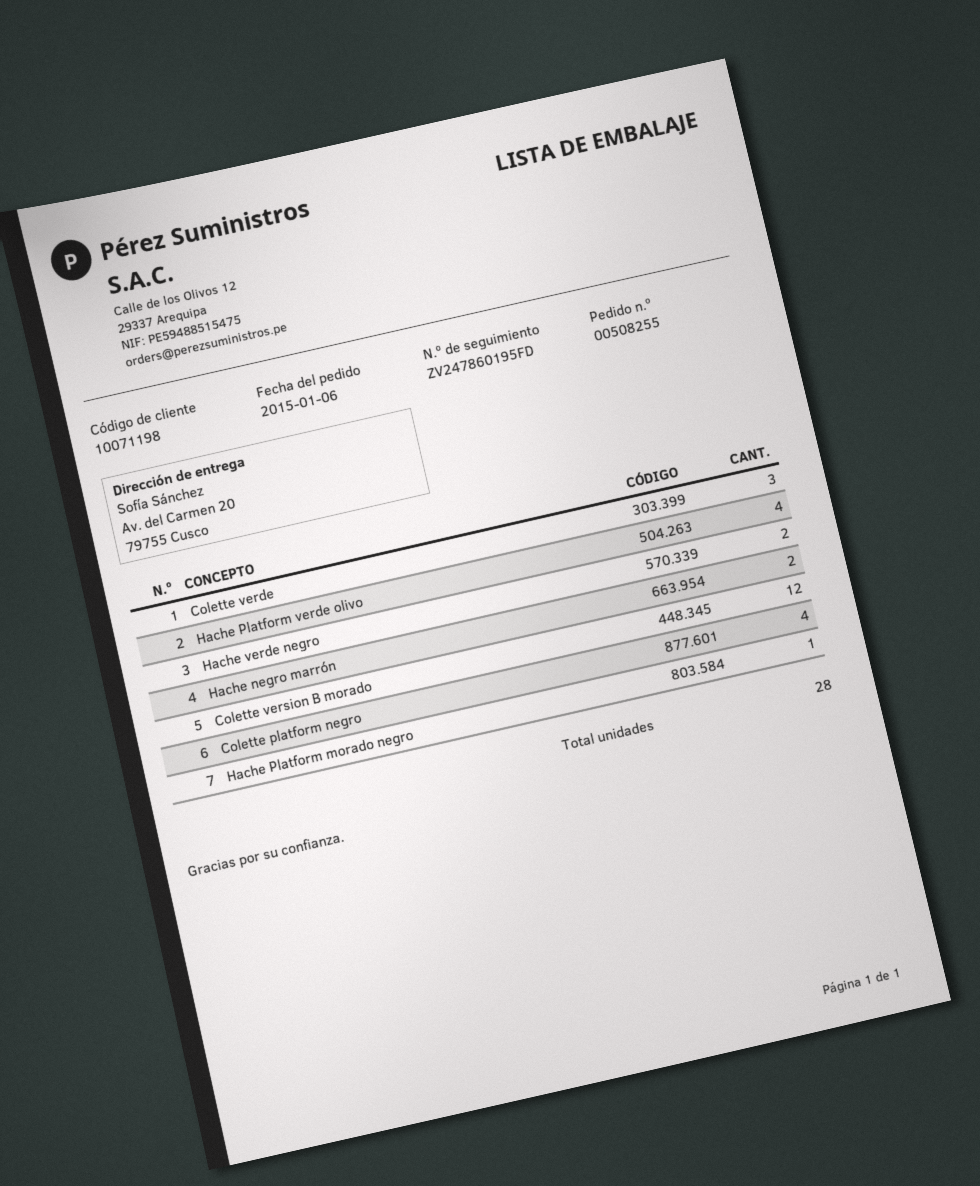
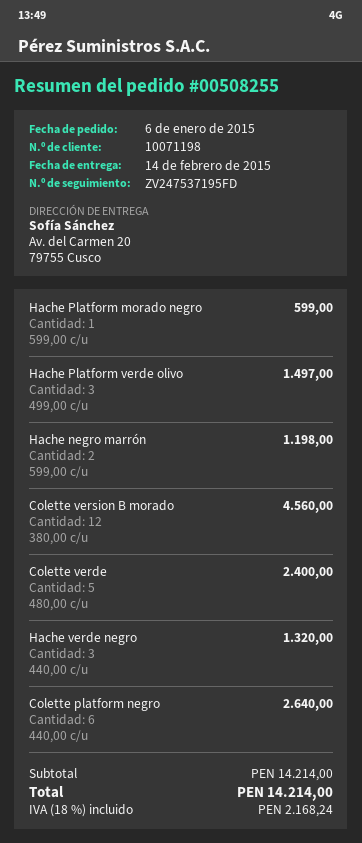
tracking number: ZV247860195FD -> ZV247537195FD
Colette verde: 3 -> 5
Hache Platform verde olivo: 4 -> 3
Hache verde negro: 2 -> 3
Colette platform negro: 4 -> 6

